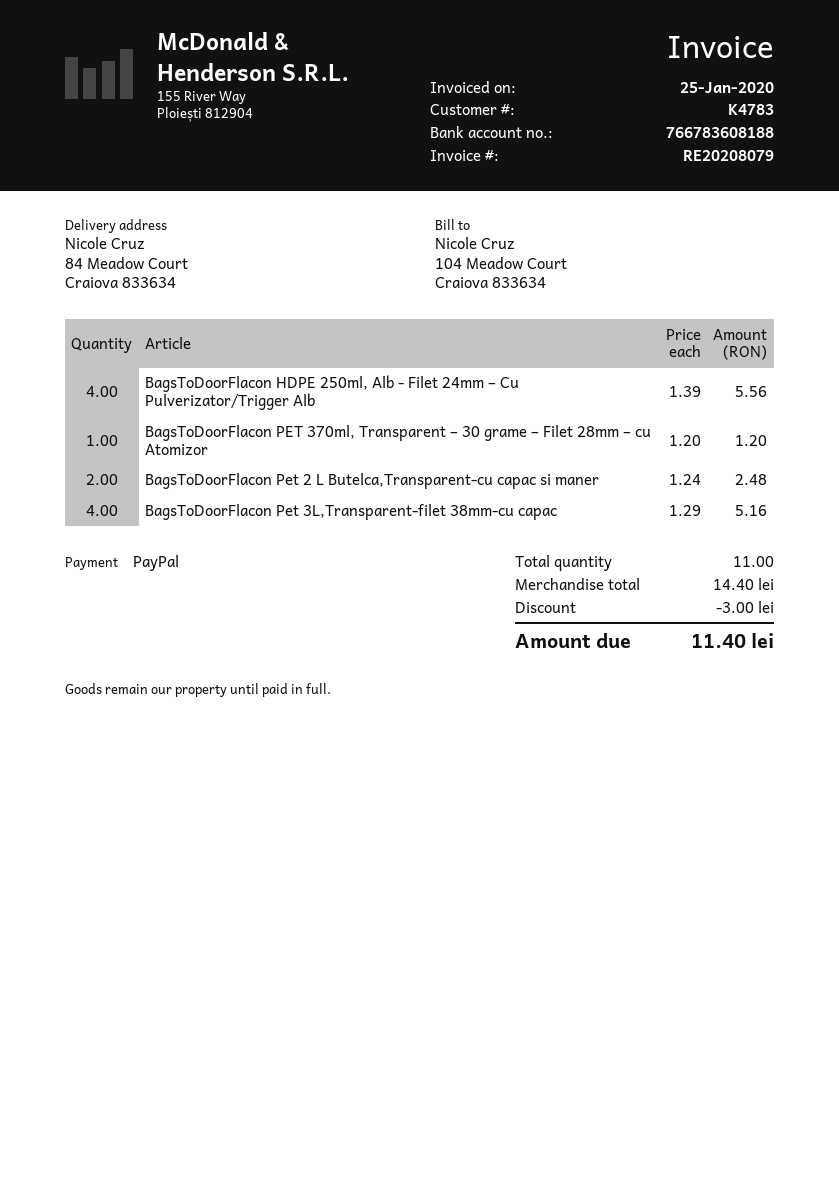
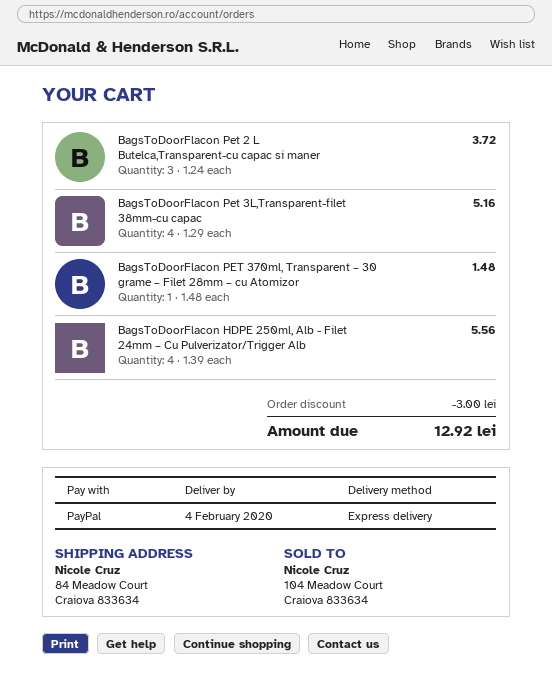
BagsToDoorFlacon PET 370ml, Transparent – 30 grame – Filet 28mm – cu Atomizor: 1 x 1.20 = 1.20 -> 1 x 1.48 = 1.48
BagsToDoorFlacon Pet 2 L Butelca,Transparent-cu capac si maner: 2 x 1.24 = 2.48 -> 3 x 1.24 = 3.72
total: 11.40 -> 12.92

